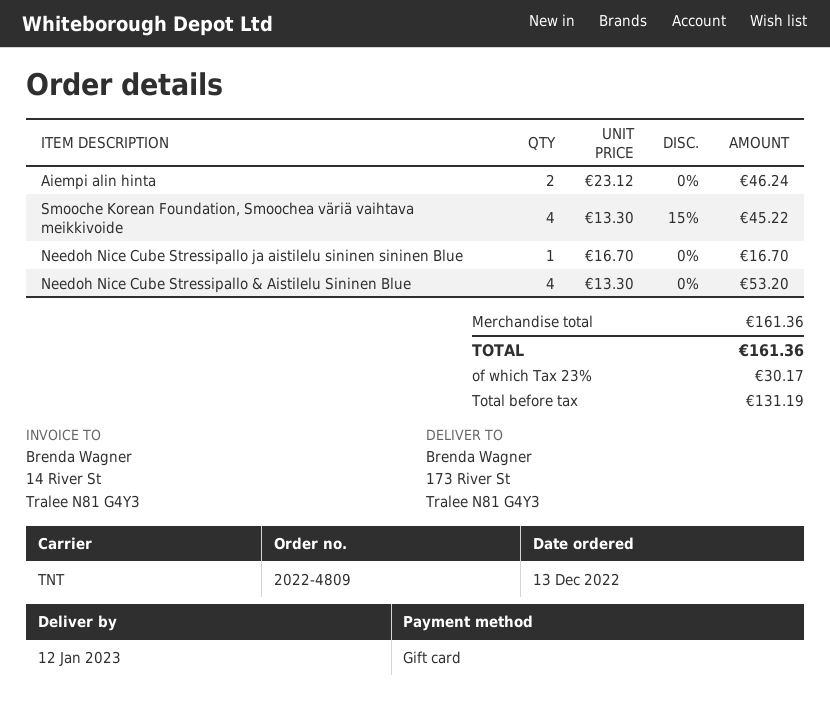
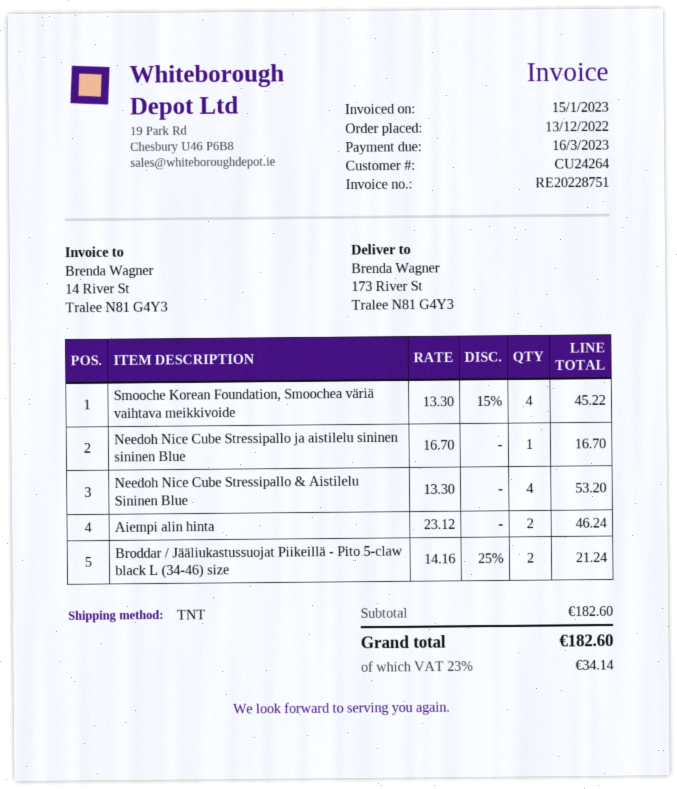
Broddar / Jääliukastussuojat Piikeillä - Pito 5-claw black L (34-46) size: none -> 2 x 14.16 - 25% = 21.24
subtotal: 161.36 -> 182.60
tax: 23% = 30.17 -> 23% = 34.14
total: 161.36 -> 182.60

